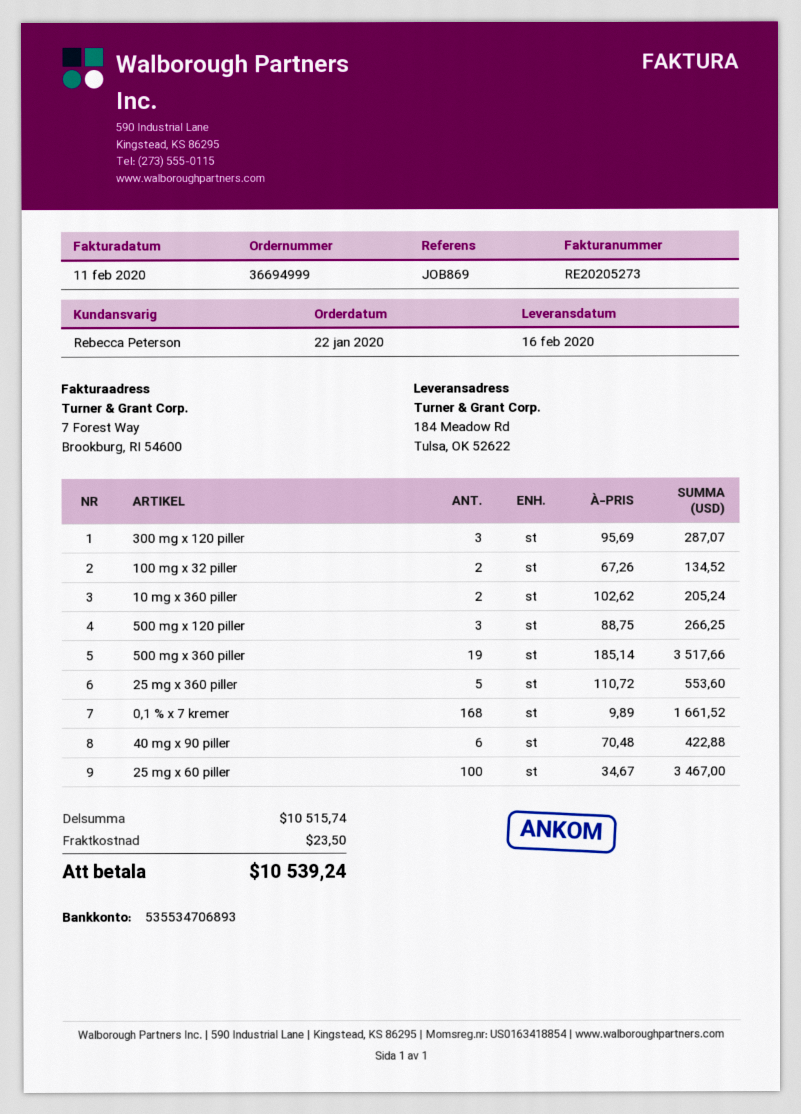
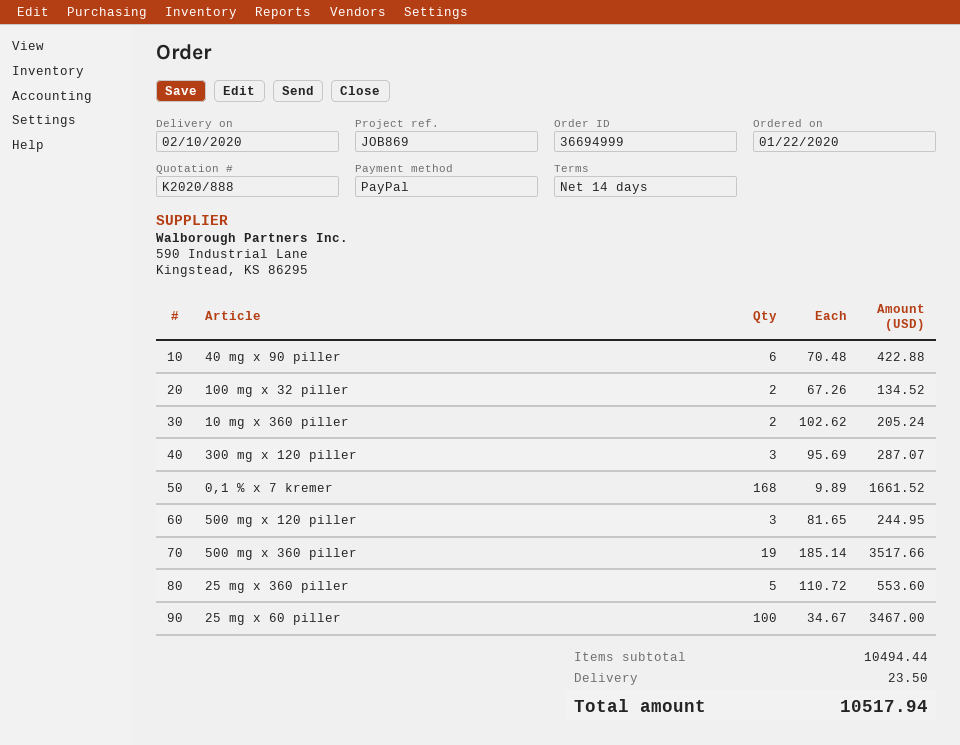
delivery date: 2020-02-16 -> 2020-02-10
500 mg x 120 piller: 3 x 88.75 = 266.25 -> 3 x 81.65 = 244.95
subtotal: 10515.74 -> 10494.44
total: 10539.24 -> 10517.94

